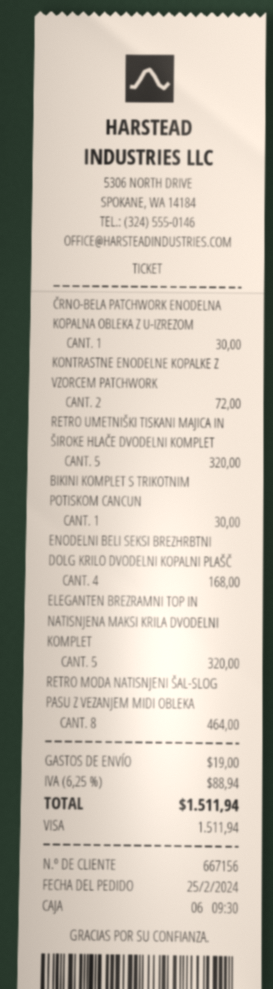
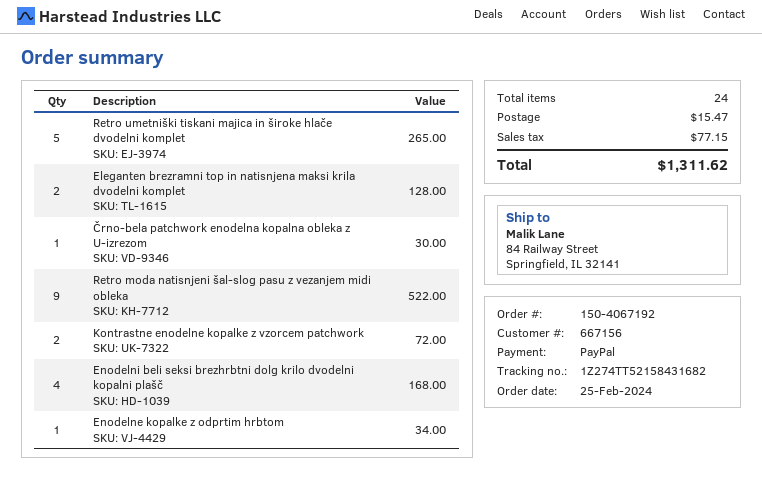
payment method: Visa -> PayPal
RETRO UMETNIŠKI TISKANI MAJICA IN ŠIROKE HLAČE DVODELNI KOMPLET: 5 for 320.00 -> 5 for 265.00
BIKINI KOMPLET S TRIKOTNIM POTISKOM CANCUN: 1 for 30.00 -> none
ELEGANTEN BREZRAMNI TOP IN NATISNJENA MAKSI KRILA DVODELNI KOMPLET: 5 for 320.00 -> 2 for 128.00
RETRO MODA NATISNJENI ŠAL-SLOG PASU Z VEZANJEM MIDI OBLEKA: 8 for 464.00 -> 9 for 522.00
Enodelne kopalke z odprtim hrbtom: none -> 1 for 34.00
shipping: 19.00 -> 15.47
tax: 88.94 -> 77.15
total: 1511.94 -> 1311.62

